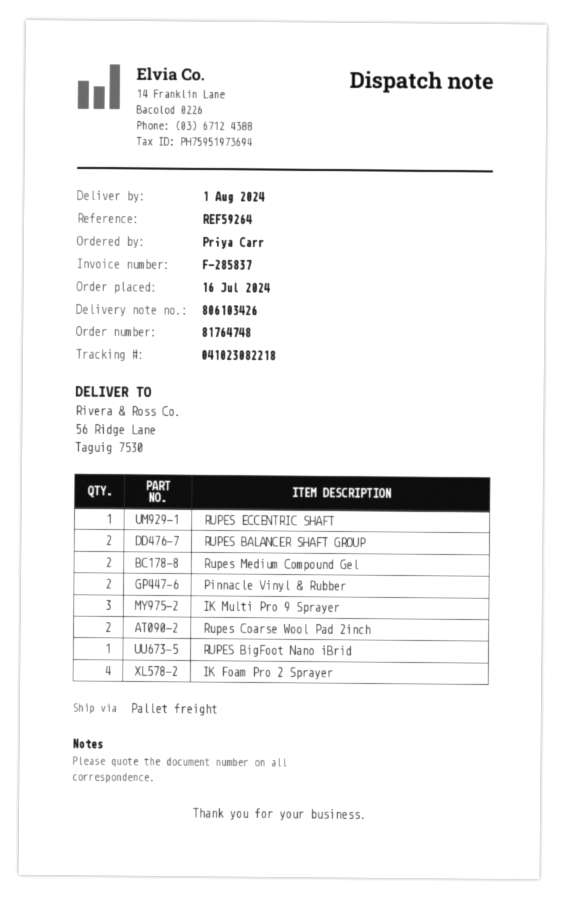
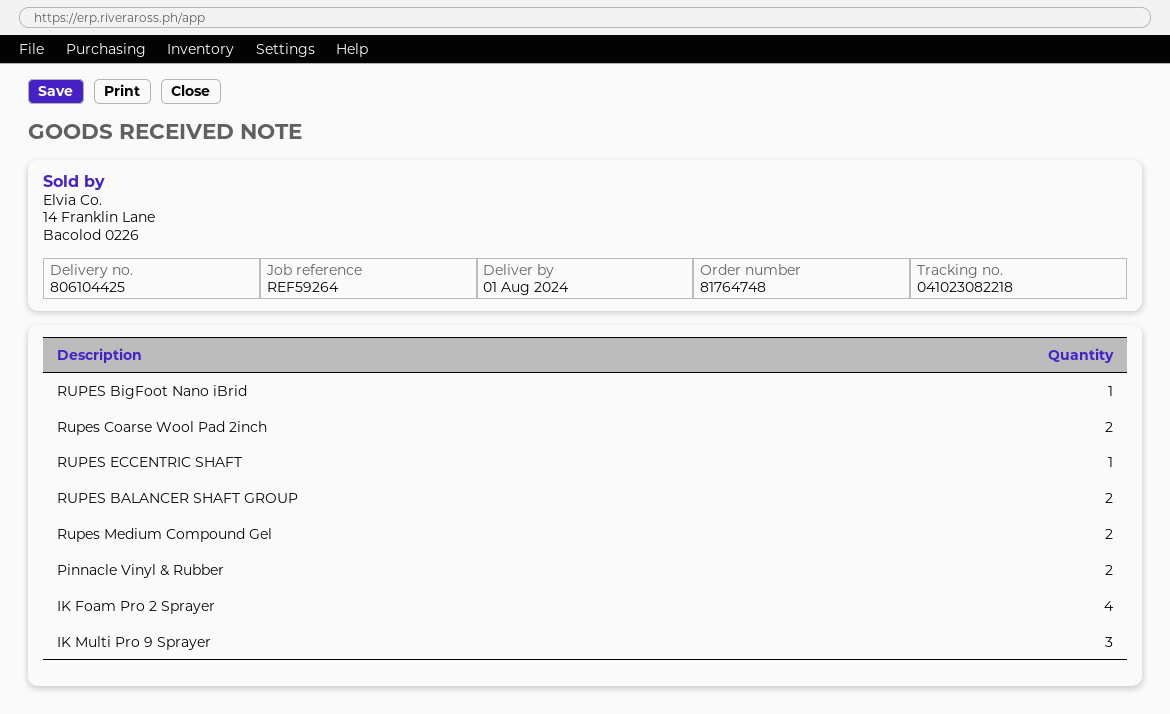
delivery note number: 806103426 -> 806104425

